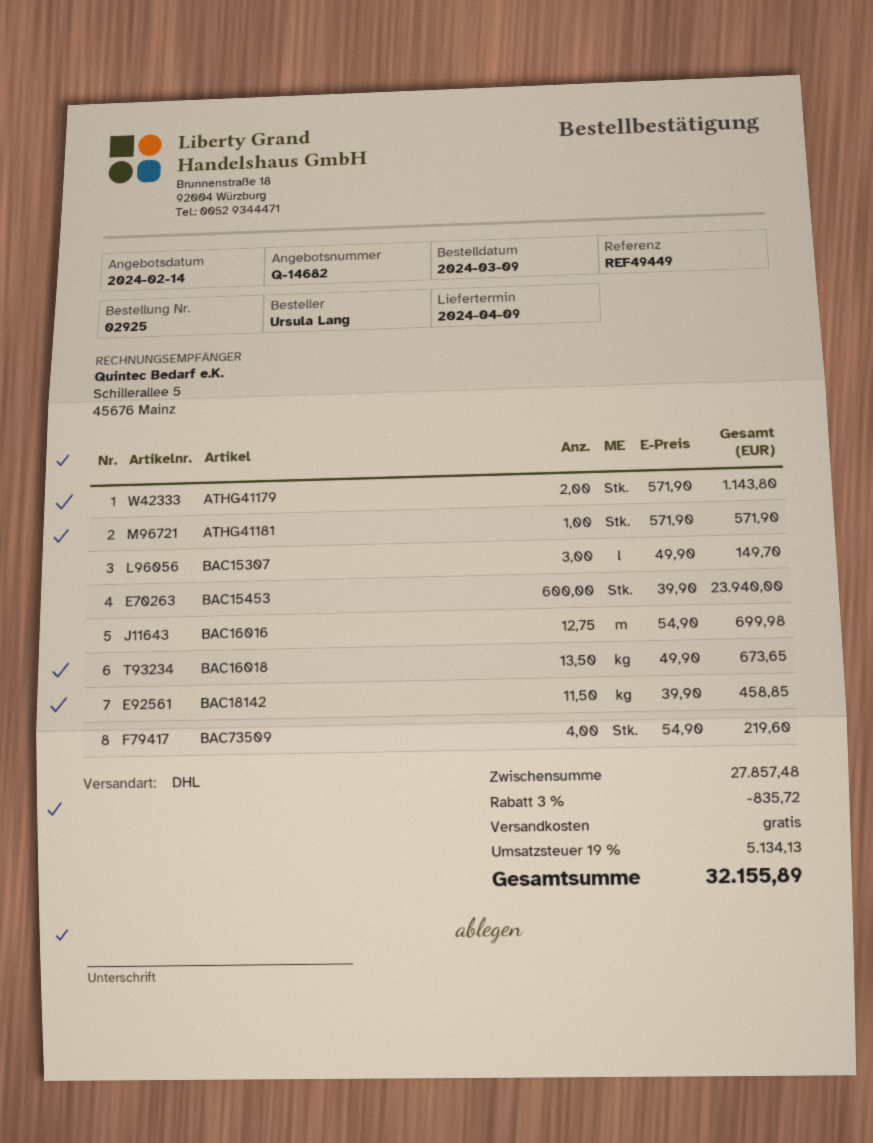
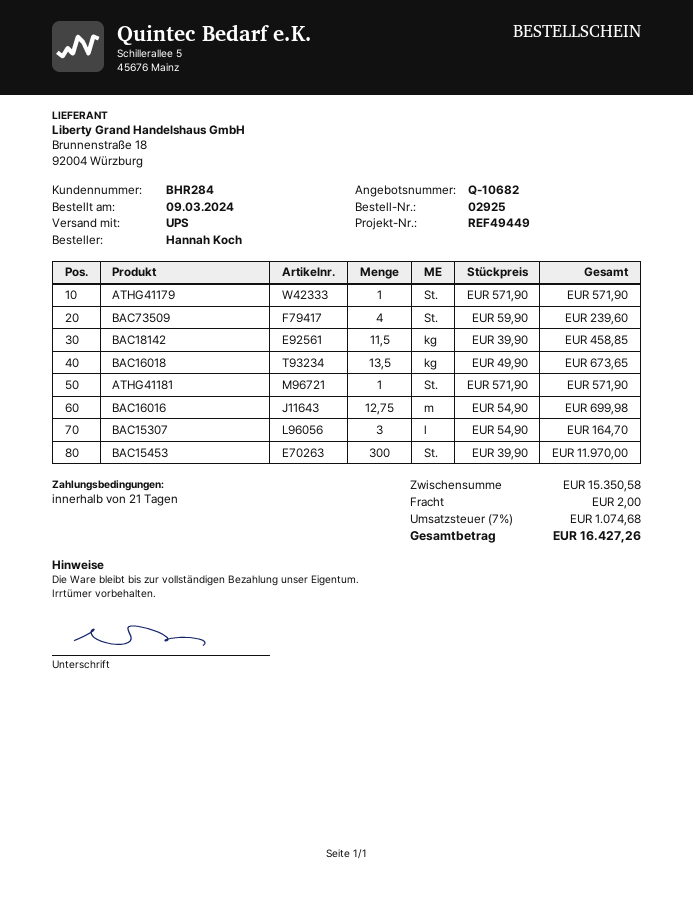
quote number: Q-14682 -> Q-10682
ordered by: Ursula Lang -> Hannah Koch
shipping method: DHL -> UPS
ATHG41179: 2 x 571.90 = 1143.80 -> 1 x 571.90 = 571.90
BAC15307: 3 x 49.90 = 149.70 -> 3 x 54.90 = 164.70
BAC15453: 600 x 39.90 = 23940.00 -> 300 x 39.90 = 11970.00
BAC73509: 4 x 54.90 = 219.60 -> 4 x 59.90 = 239.60
subtotal: 27857.48 -> 15350.58
discount: 3% = 835.72 -> none
shipping: 0.00 -> 2.00
tax: 19% = 5134.13 -> 7% = 1074.68
total: 32155.89 -> 16427.26

